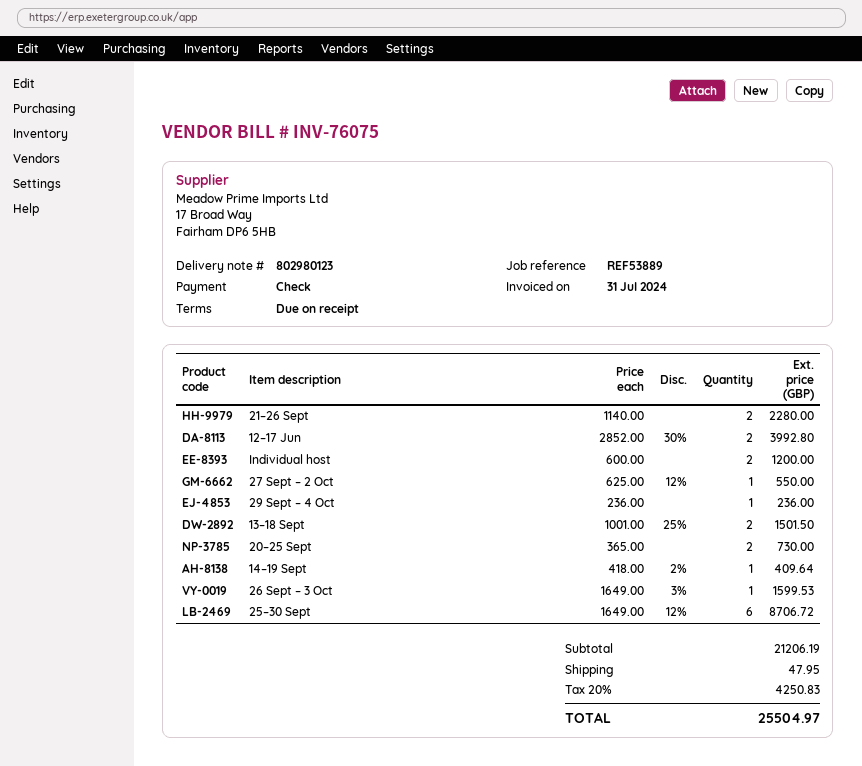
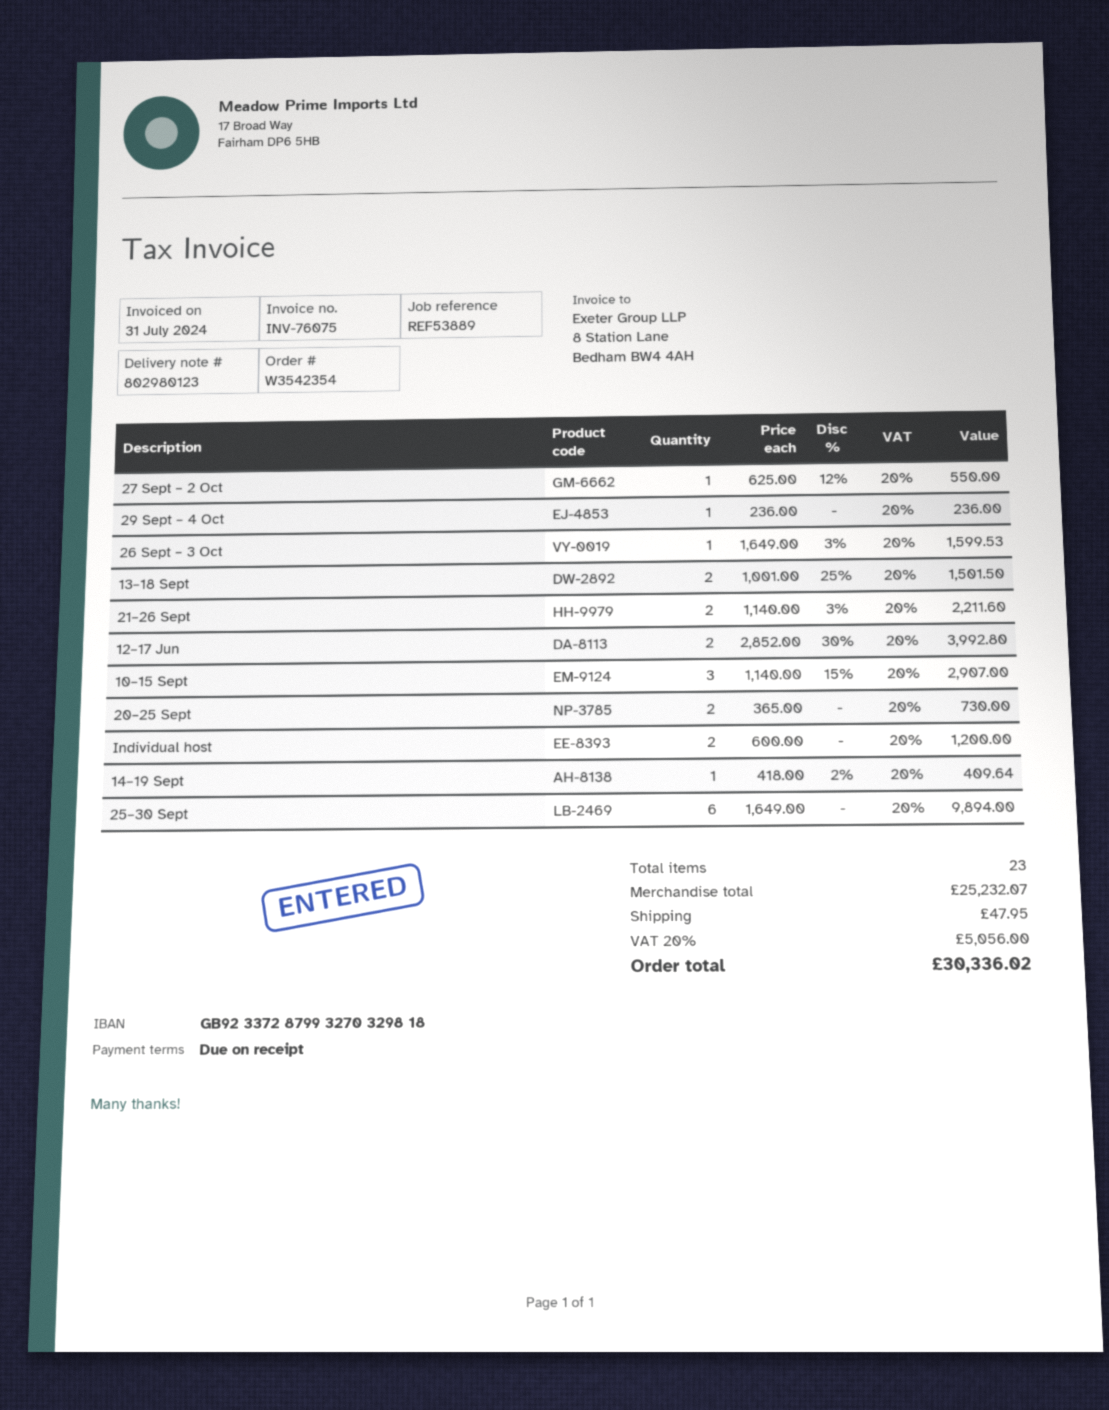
21–26 Sept: 2 x 1140.00 = 2280.00 -> 2 x 1140.00 - 3% = 2211.60
25–30 Sept: 6 x 1649.00 - 12% = 8706.72 -> 6 x 1649.00 = 9894.00
10–15 Sept: none -> 3 x 1140.00 - 15% = 2907.00
subtotal: 21206.19 -> 25232.07
tax: 20% = 4250.83 -> 20% = 5056.00
total: 25504.97 -> 30336.02

